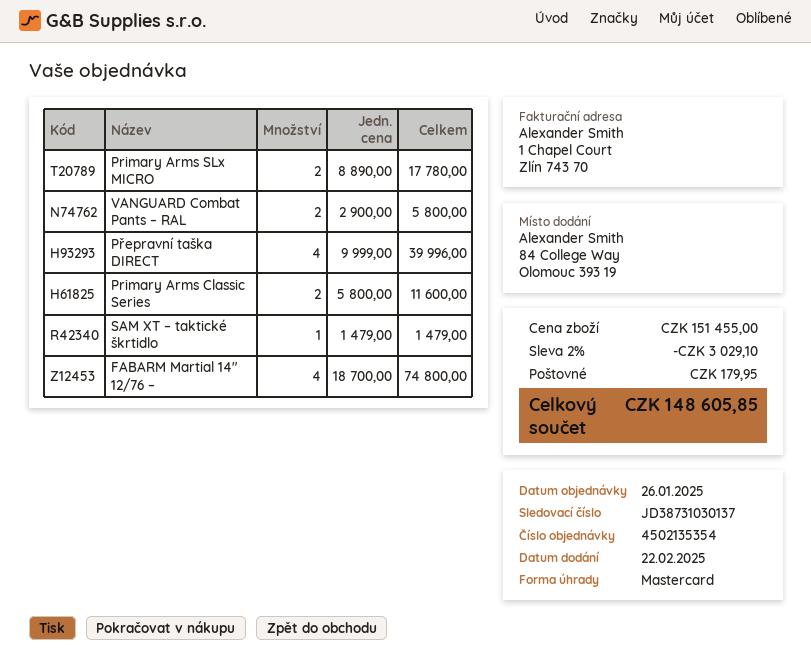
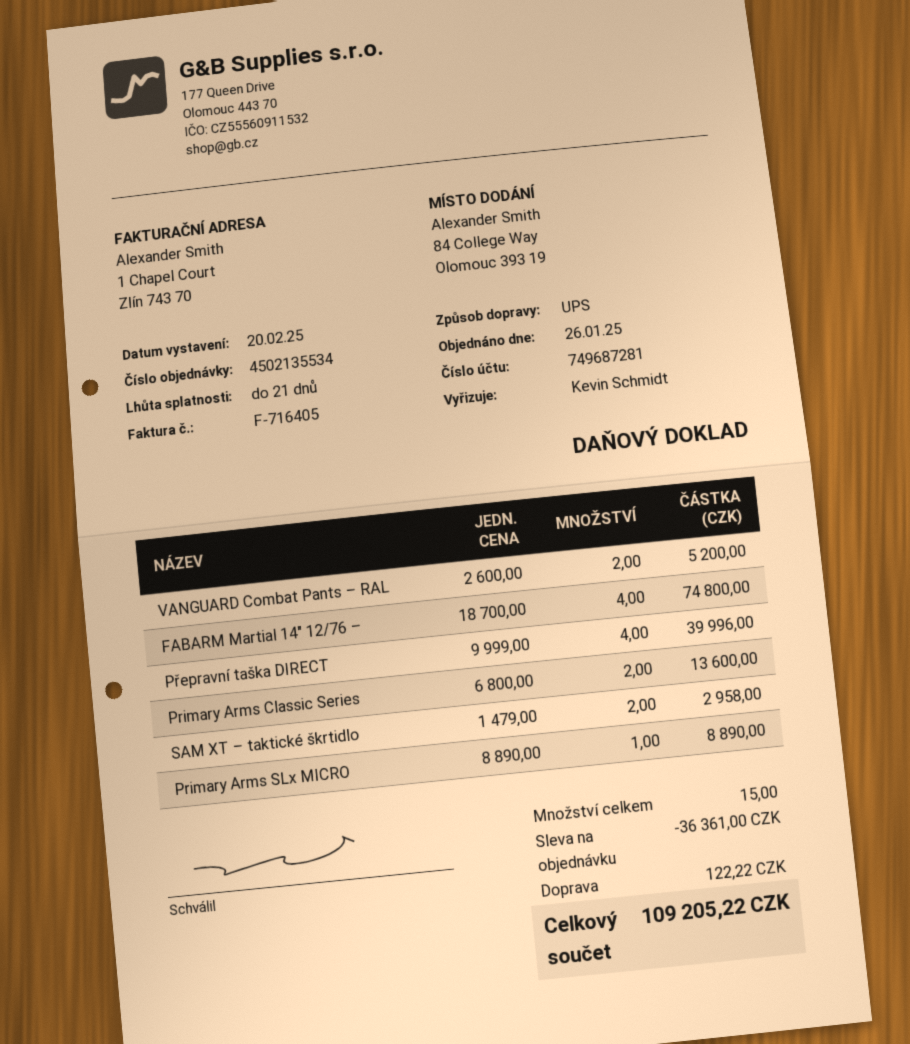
order number: 4502135354 -> 4502135534
Primary Arms SLx MICRO: 2 x 8890.00 = 17780.00 -> 1 x 8890.00 = 8890.00
VANGUARD Combat Pants – RAL: 2 x 2900.00 = 5800.00 -> 2 x 2600.00 = 5200.00
Primary Arms Classic Series: 2 x 5800.00 = 11600.00 -> 2 x 6800.00 = 13600.00
SAM XT – taktické škrtidlo: 1 x 1479.00 = 1479.00 -> 2 x 1479.00 = 2958.00
discount: 3029.10 -> 36361.00
shipping: 179.95 -> 122.22
total: 148605.85 -> 109205.22

